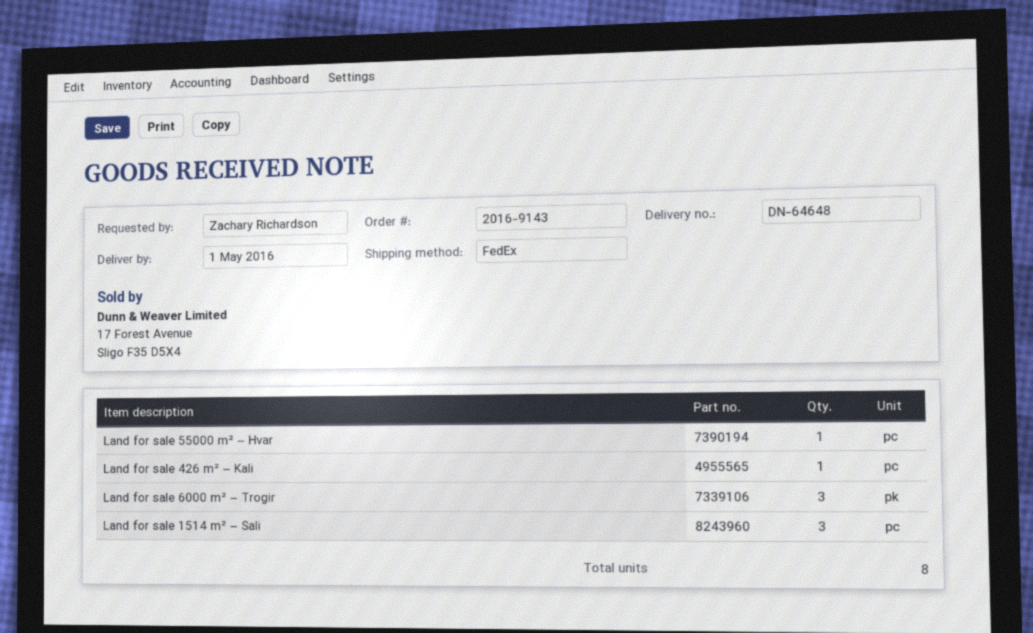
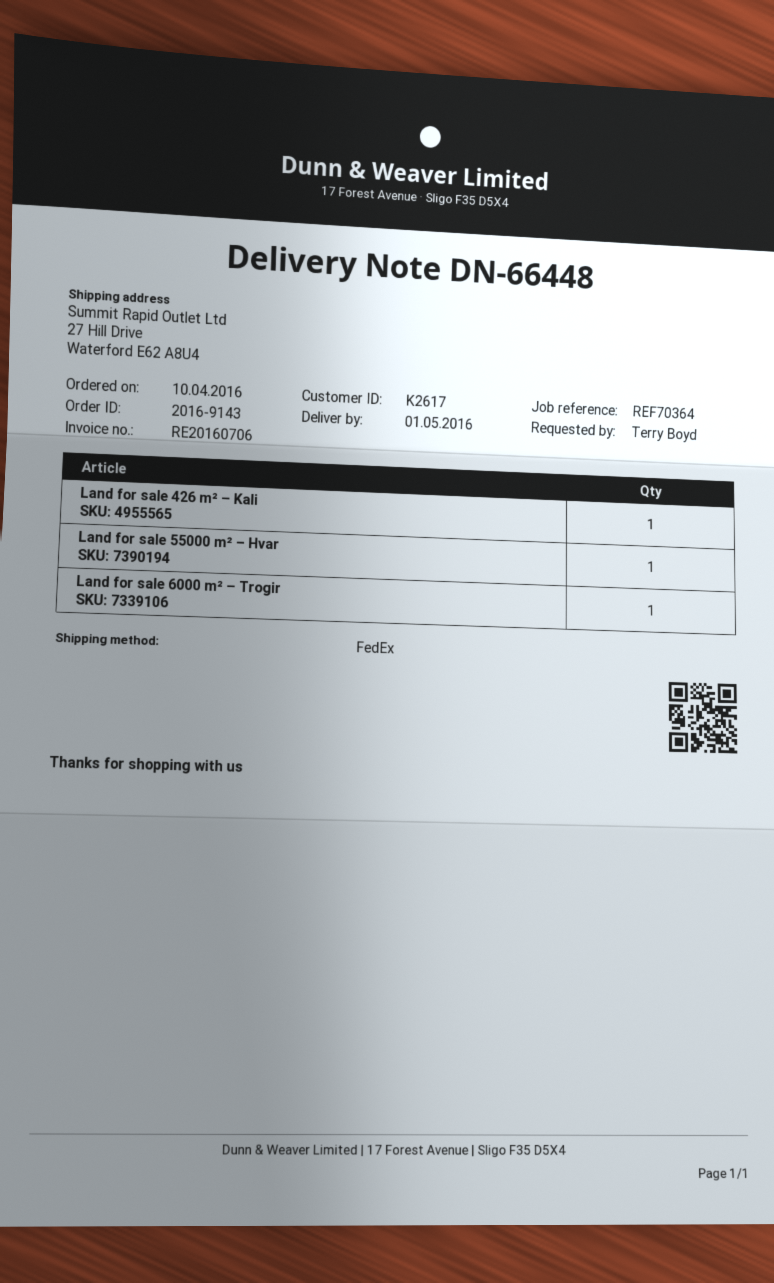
delivery note number: DN-64648 -> DN-66448
ordered by: Zachary Richardson -> Terry Boyd
Land for sale 6000 m² – Trogir: 3 -> 1
Land for sale 1514 m² – Sali: 3 -> none

